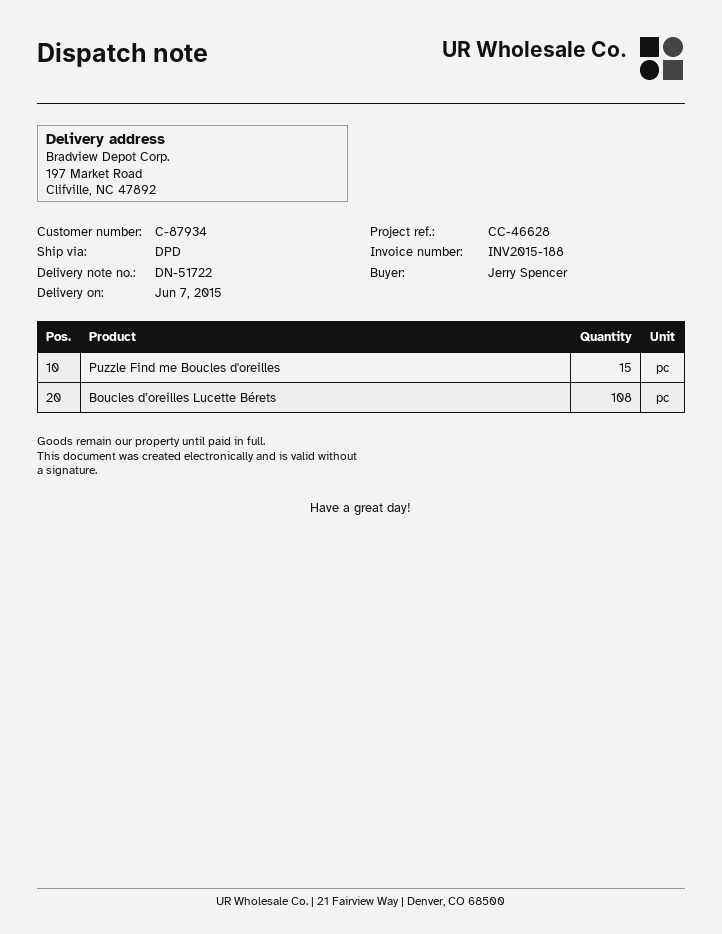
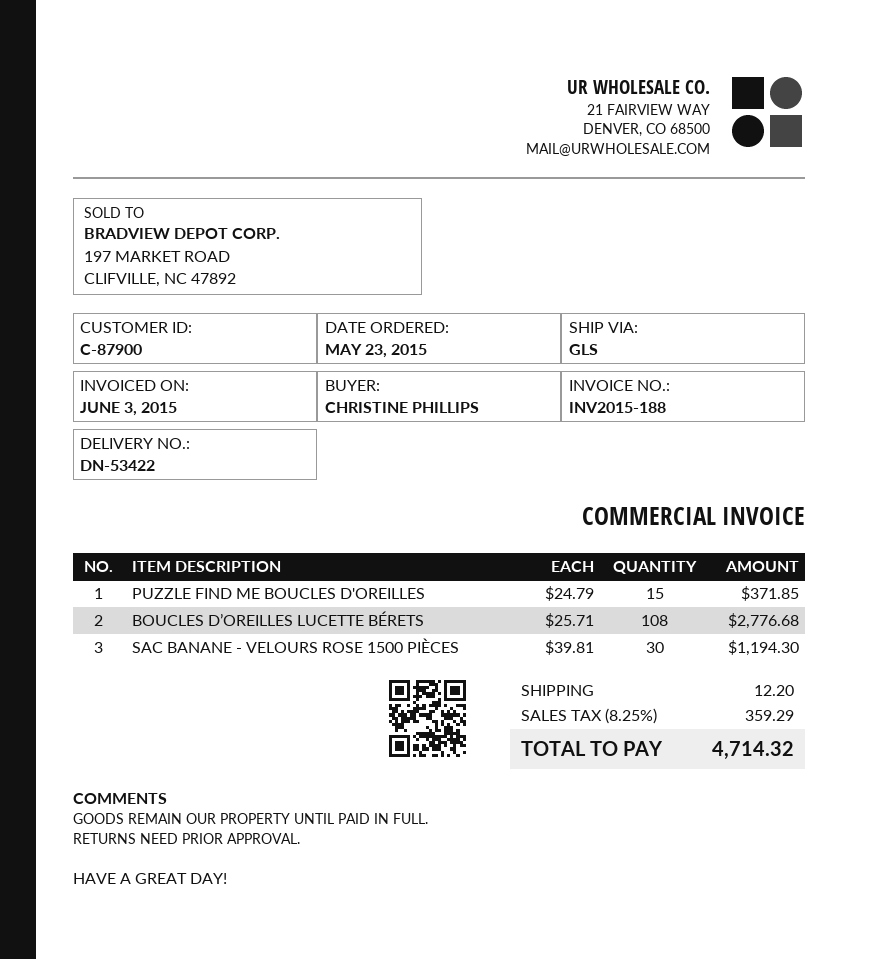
delivery note number: DN-51722 -> DN-53422
customer number: C-87934 -> C-87900
ordered by: Jerry Spencer -> CHRISTINE PHILLIPS
shipping method: DPD -> GLS
SAC BANANE - VELOURS ROSE 1500 PIÈCES: none -> 30

